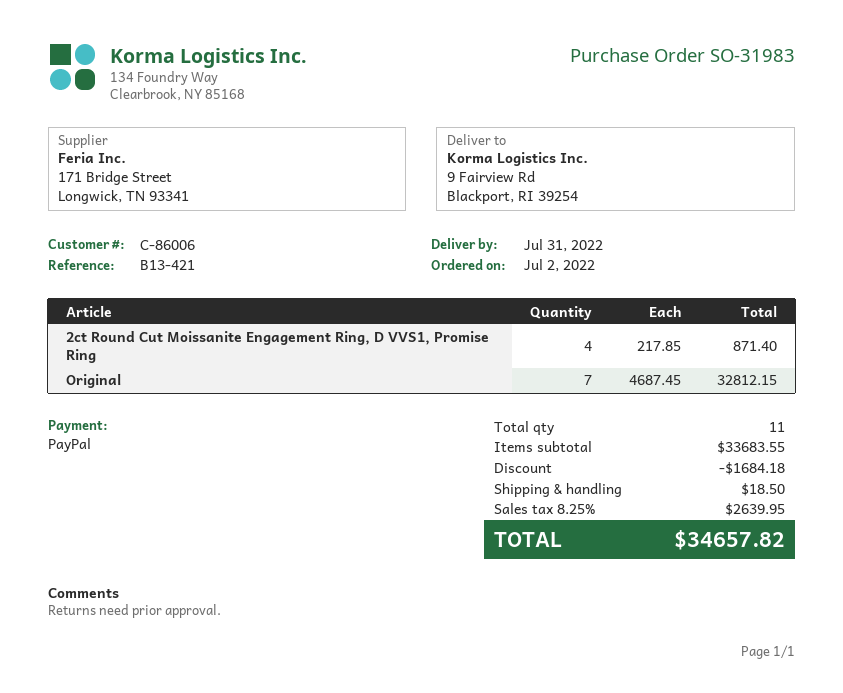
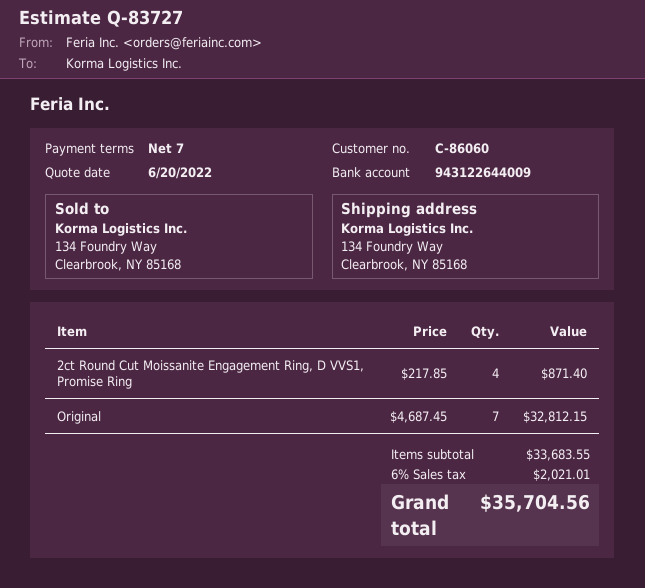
customer number: C-86006 -> C-86060
ship to: 9 Fairview Rd, Blackport, RI 39254 -> 134 Foundry Way, Clearbrook, NY 85168
discount: 1684.18 -> none
shipping: 18.50 -> none
tax: 8.25% = 2639.95 -> 6% = 2021.01
total: 34657.82 -> 35704.56

